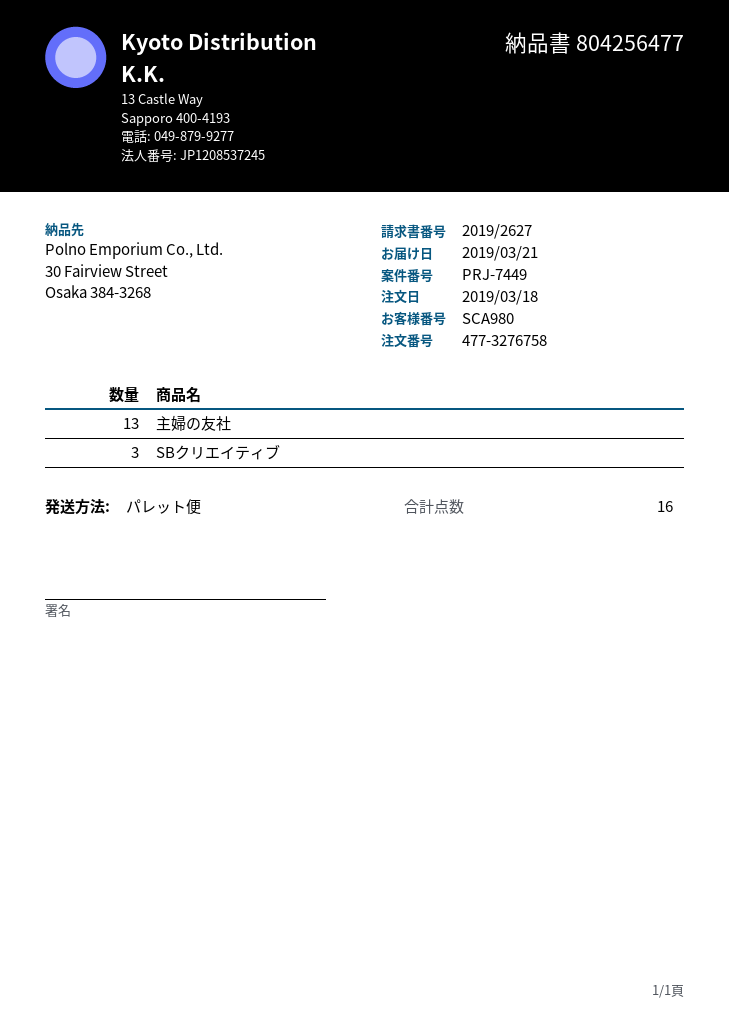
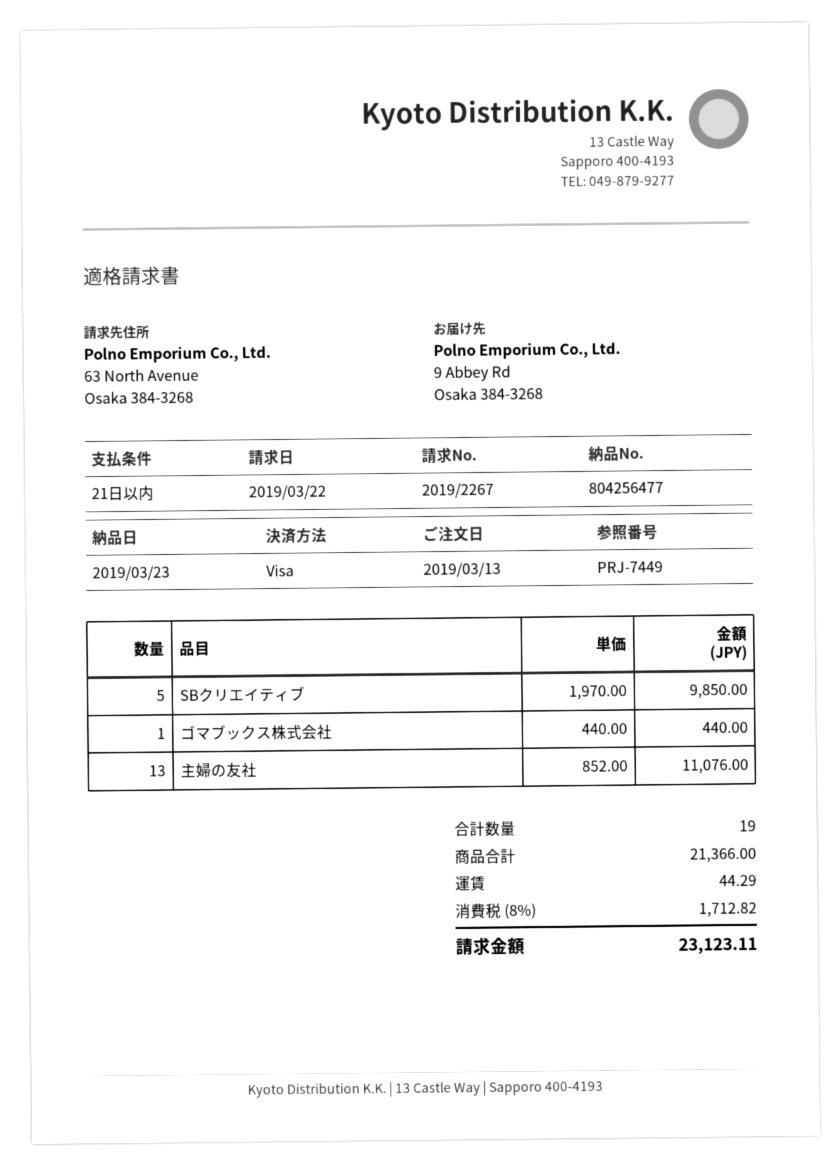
order date: 2019-03-18 -> 2019-03-13
delivery date: 2019-03-21 -> 2019-03-23
invoice number: 2019/2627 -> 2019/2267
ship to: 30 Fairview Street, Osaka 384-3268 -> 9 Abbey Rd, Osaka 384-3268
SBクリエイティブ: 3 -> 5
ゴマブックス株式会社: none -> 1
total quantity: 16 -> 19

